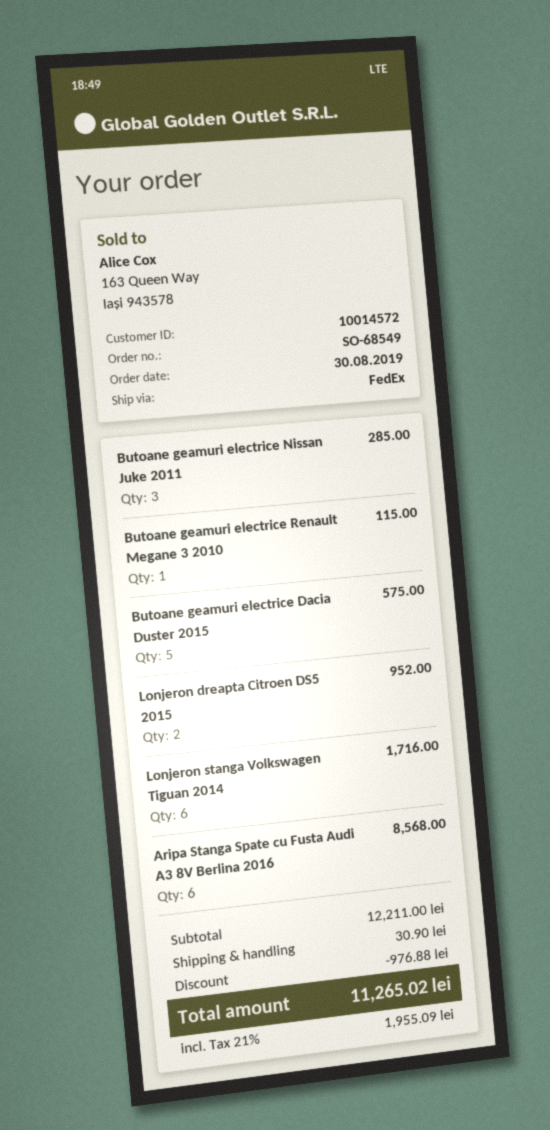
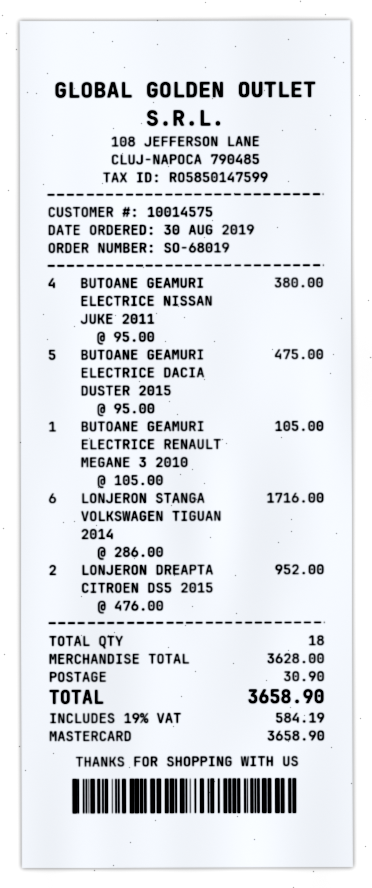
order number: SO-68549 -> SO-68019
customer number: 10014572 -> 10014575
Butoane geamuri electrice Nissan Juke 2011: 3 for 285.00 -> 4 for 380.00
Butoane geamuri electrice Renault Megane 3 2010: 1 for 115.00 -> 1 for 105.00
Butoane geamuri electrice Dacia Duster 2015: 5 for 575.00 -> 5 for 475.00
Aripa Stanga Spate cu Fusta Audi A3 8V Berlina 2016: 6 for 8568.00 -> none
subtotal: 12211.00 -> 3628.00
discount: 976.88 -> none
tax: 21% = 1955.09 -> 19% = 584.19
total: 11265.02 -> 3658.90

